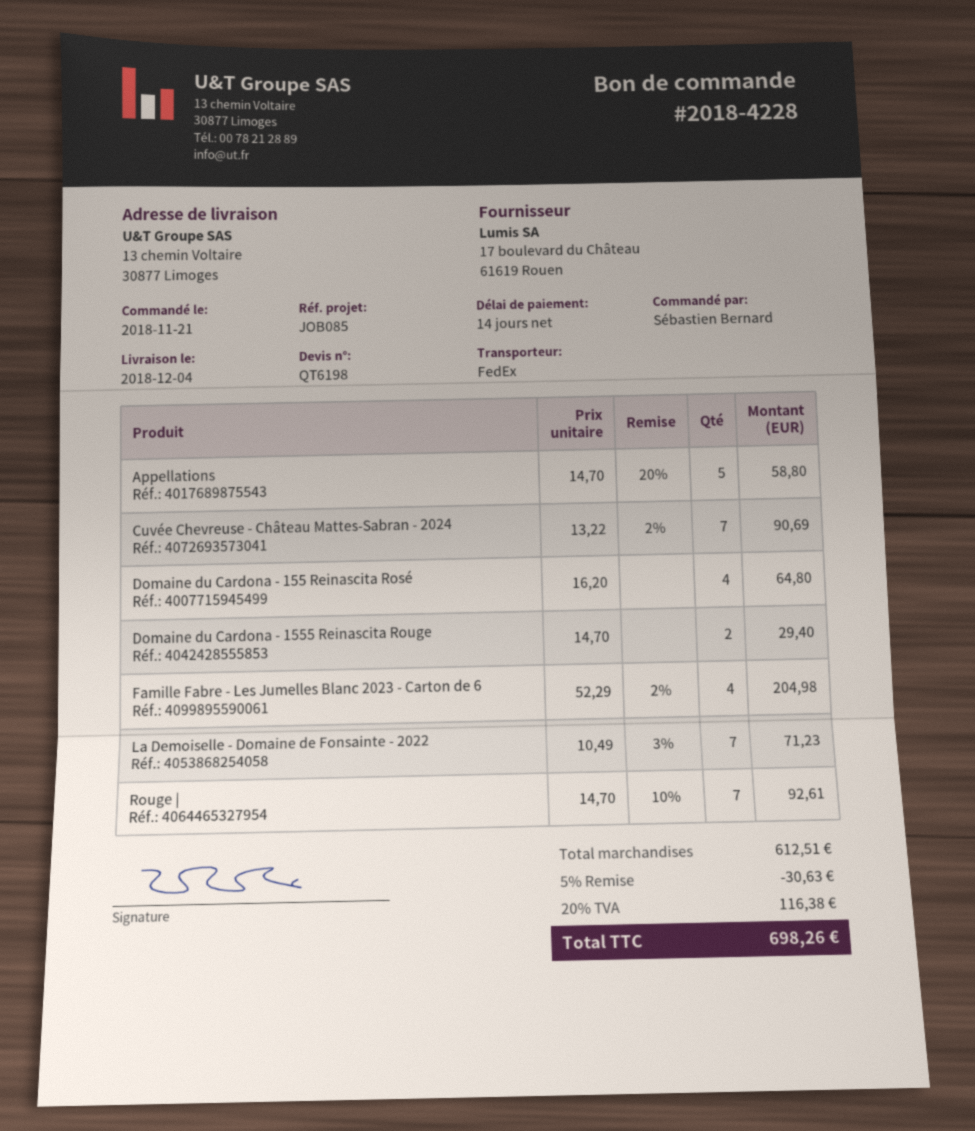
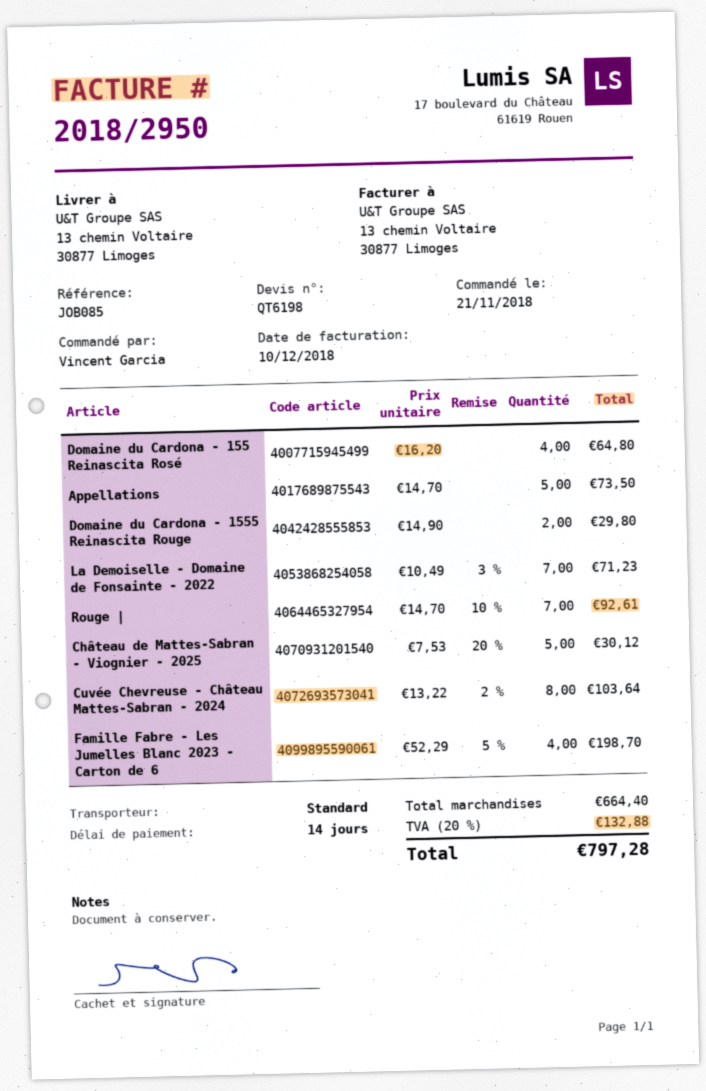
ordered by: Sébastien Bernard -> Vincent Garcia
shipping method: FedEx -> standard
Appellations: 5 x 14.70 - 20% = 58.80 -> 5 x 14.70 = 73.50
Cuvée Chevreuse - Château Mattes-Sabran - 2024: 7 x 13.22 - 2% = 90.69 -> 8 x 13.22 - 2% = 103.64
Domaine du Cardona - 1555 Reinascita Rouge: 2 x 14.70 = 29.40 -> 2 x 14.90 = 29.80
Famille Fabre - Les Jumelles Blanc 2023 - Carton de 6: 4 x 52.29 - 2% = 204.98 -> 4 x 52.29 - 5% = 198.70
Château de Mattes-Sabran - Viognier - 2025: none -> 5 x 7.53 - 20% = 30.12
subtotal: 612.51 -> 664.40
discount: 5% = 30.63 -> none
tax: 20% = 116.38 -> 20% = 132.88
total: 698.26 -> 797.28

